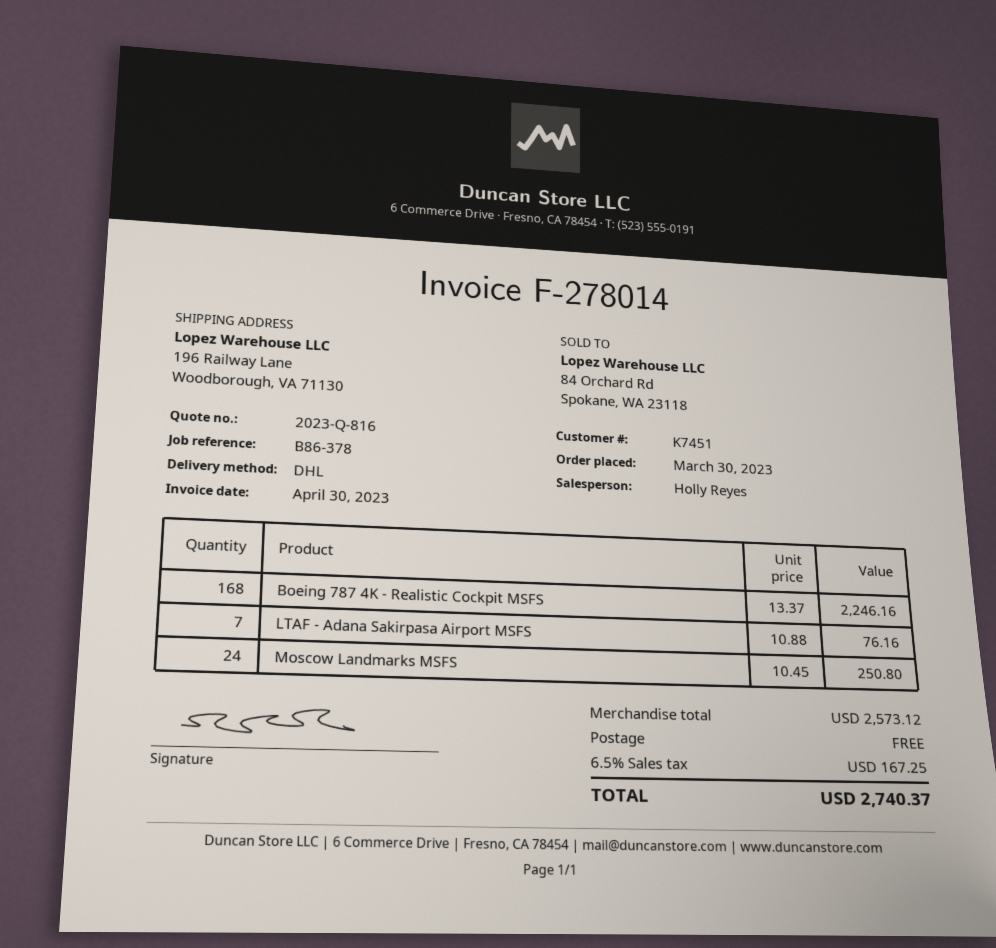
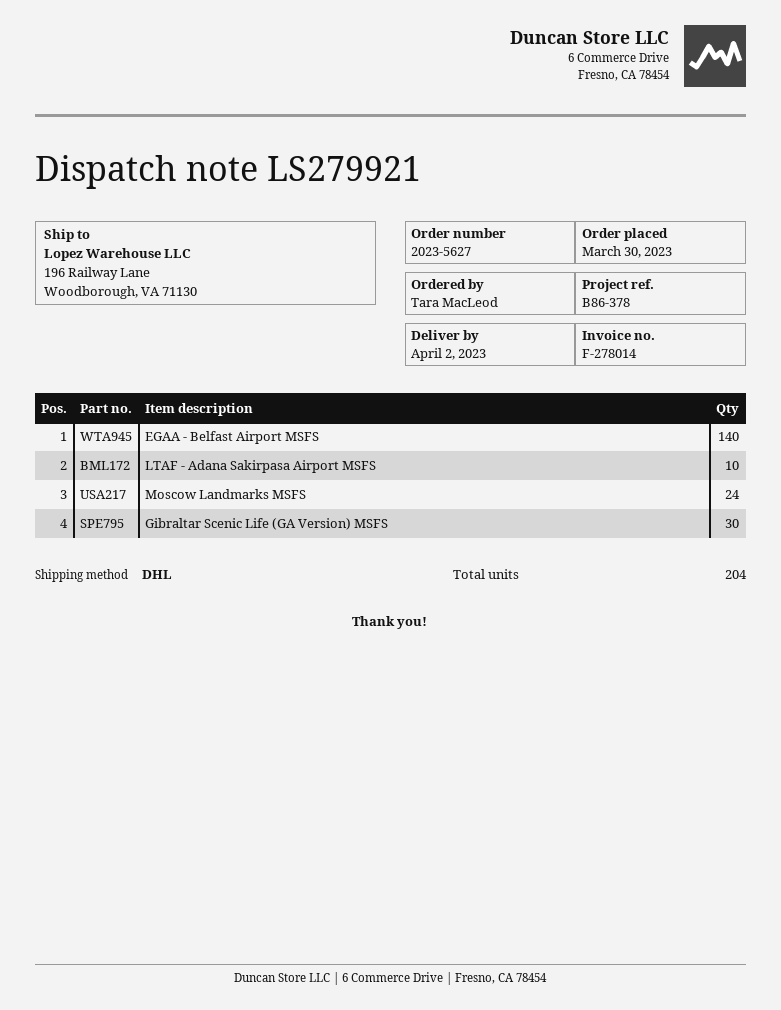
Boeing 787 4K - Realistic Cockpit MSFS: 168 -> none
LTAF - Adana Sakirpasa Airport MSFS: 7 -> 10
EGAA - Belfast Airport MSFS: none -> 140
Gibraltar Scenic Life (GA Version) MSFS: none -> 30

